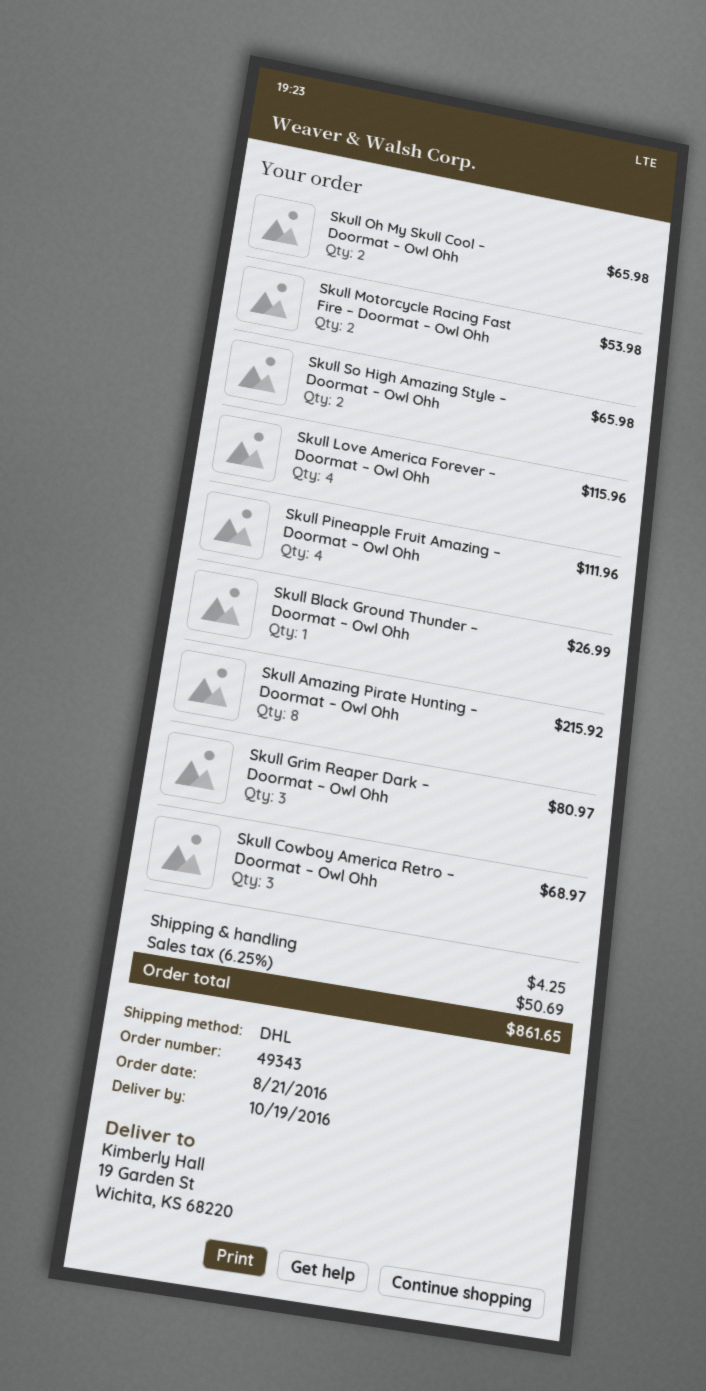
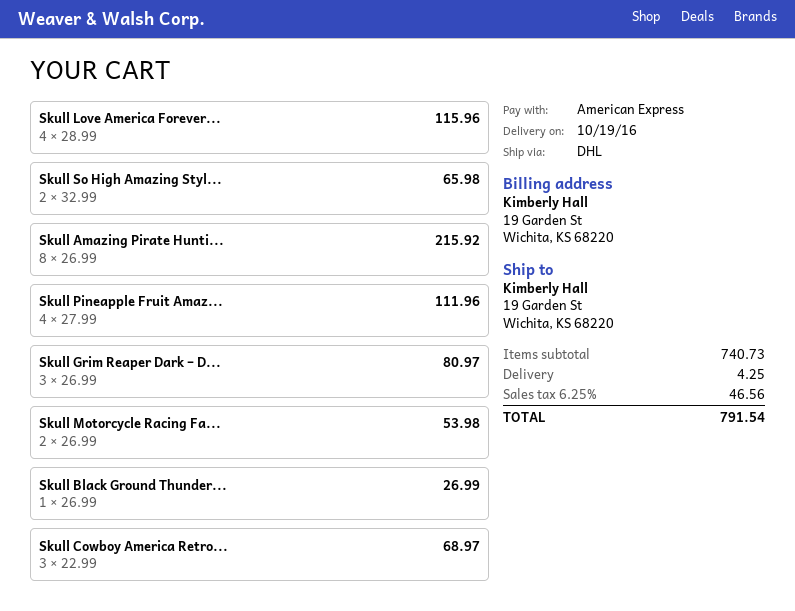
Skull Oh My Skull Cool – Doormat – Owl Ohh: 2 for 65.98 -> none
tax: 6.25% = 50.69 -> 6.25% = 46.56
total: 861.65 -> 791.54

